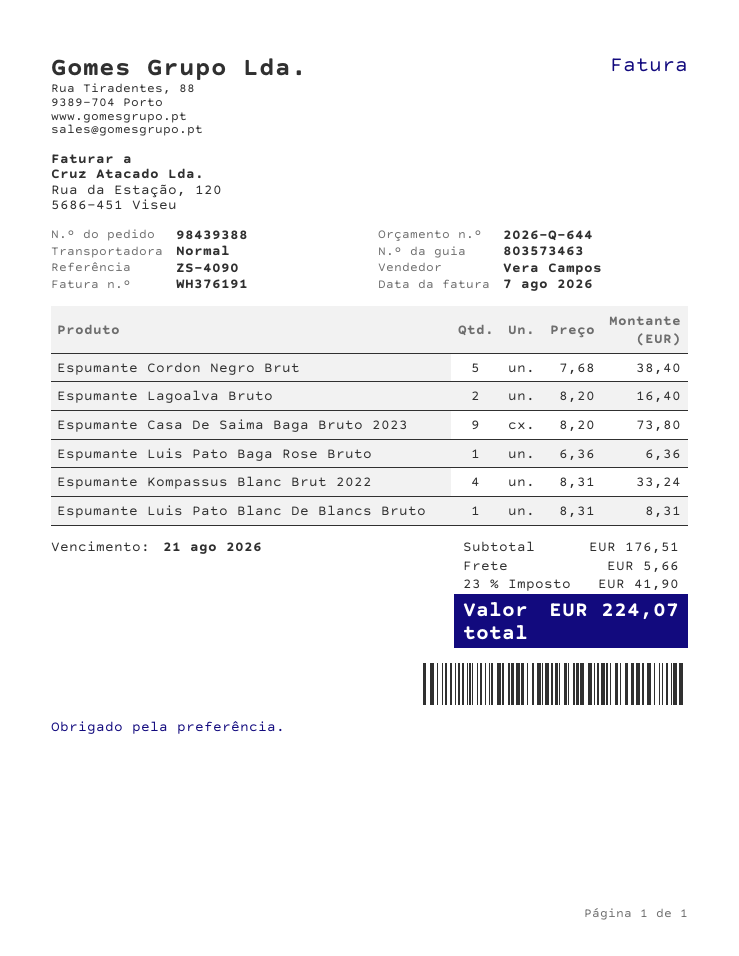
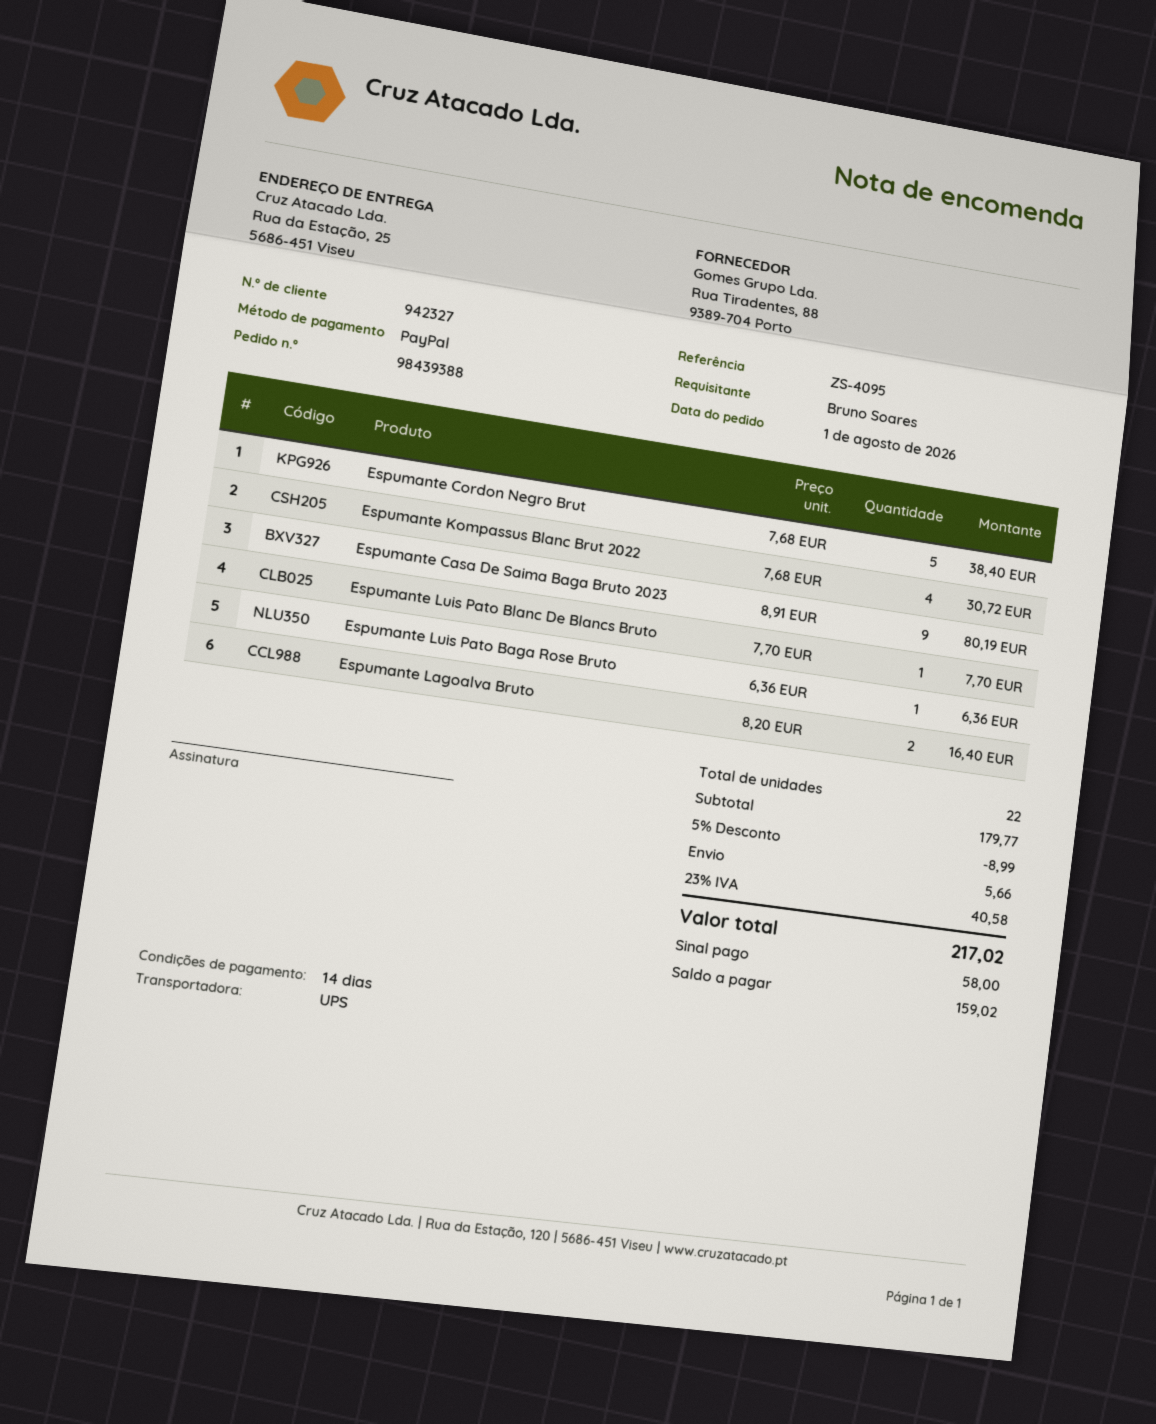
reference: ZS-4090 -> ZS-4095
shipping method: standard -> UPS
Espumante Casa De Saima Baga Bruto 2023: 9 x 8.20 = 73.80 -> 9 x 8.91 = 80.19
Espumante Kompassus Blanc Brut 2022: 4 x 8.31 = 33.24 -> 4 x 7.68 = 30.72
Espumante Luis Pato Blanc De Blancs Bruto: 1 x 8.31 = 8.31 -> 1 x 7.70 = 7.70
subtotal: 176.51 -> 179.77
discount: none -> 5% = 8.99
tax: 23% = 41.90 -> 23% = 40.58
total: 224.07 -> 217.02

